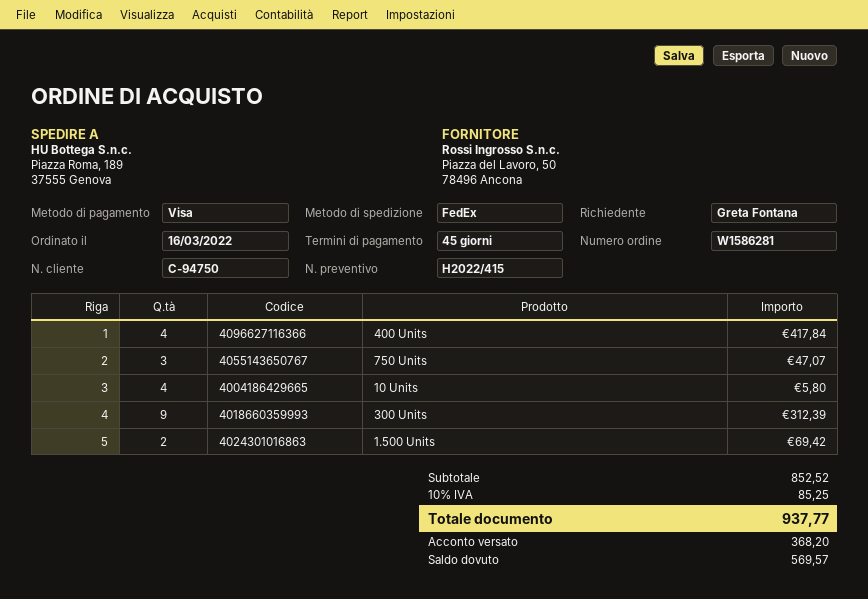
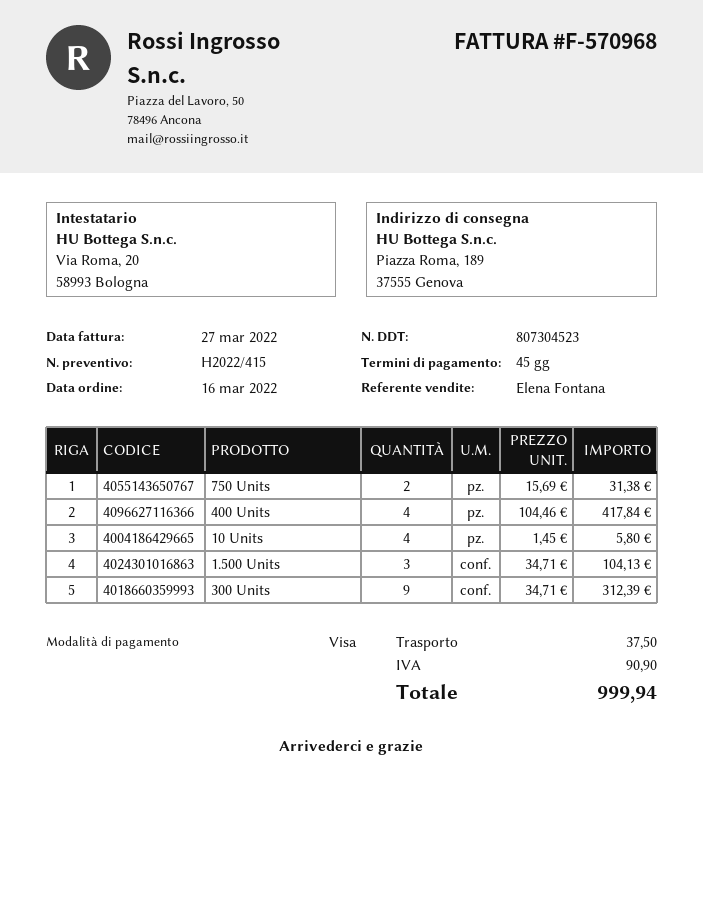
750 Units: 3 for 47.07 -> 2 for 31.38
1.500 Units: 2 for 69.42 -> 3 for 104.13
shipping: none -> 37.50
tax: 85.25 -> 90.90
total: 937.77 -> 999.94

